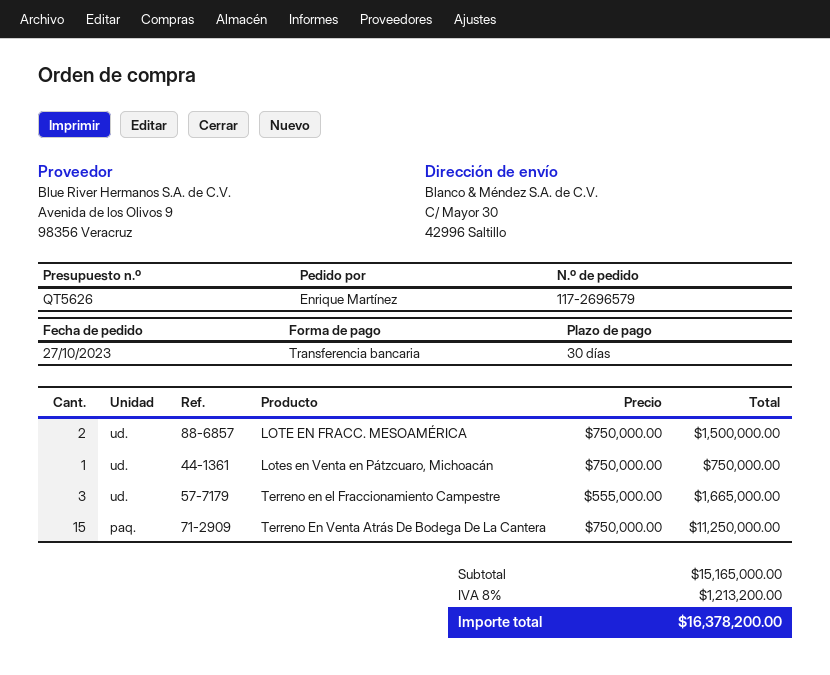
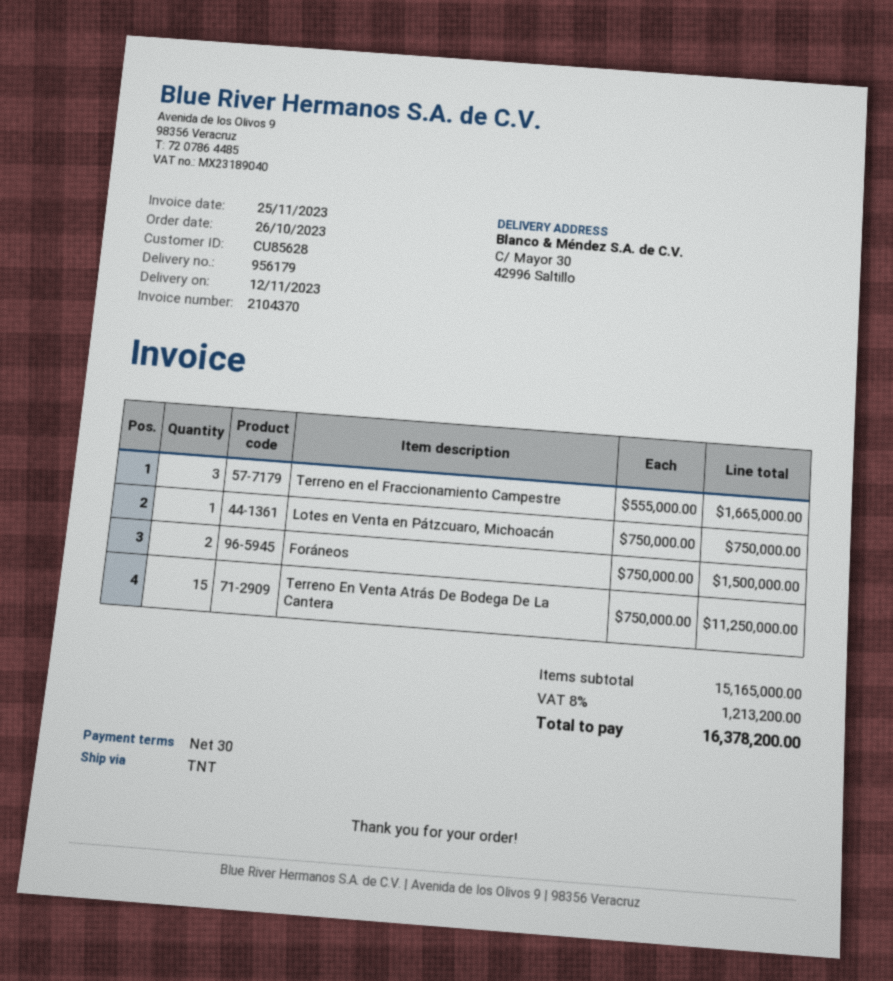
order date: 2023-10-27 -> 2023-10-26
LOTE EN FRACC. MESOAMÉRICA: 2 x 750000.00 = 1500000.00 -> none
Foráneos: none -> 2 x 750000.00 = 1500000.00

